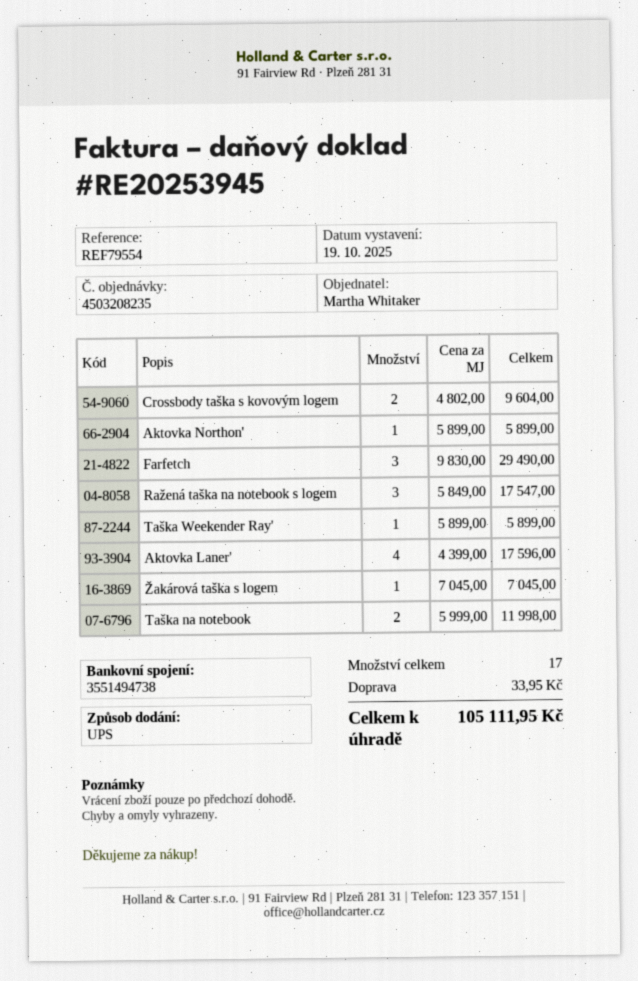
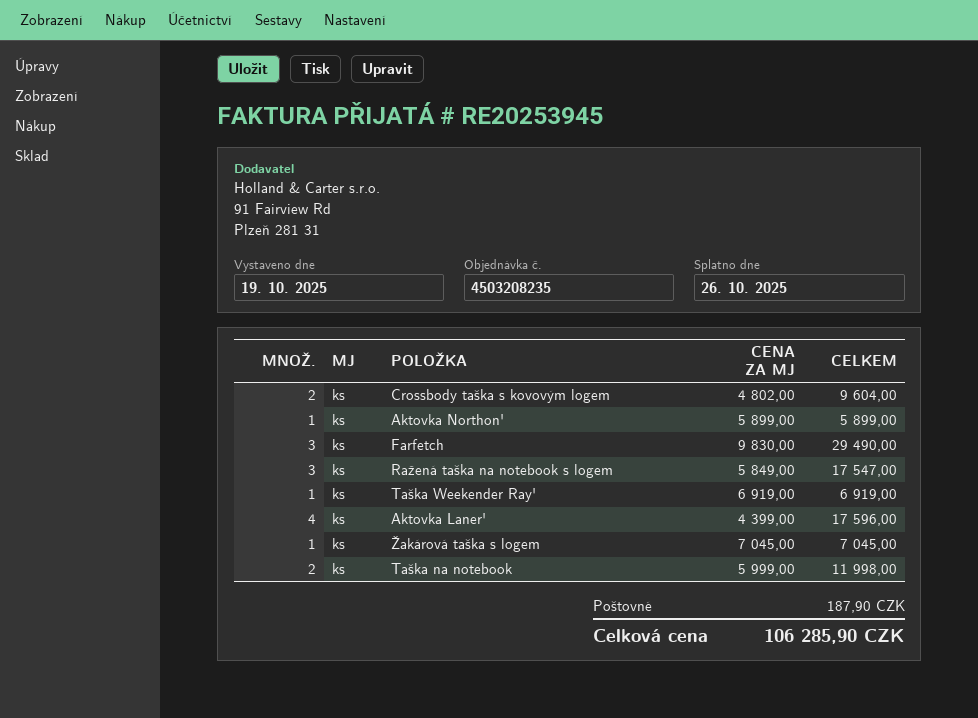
Taška Weekender Ray': 1 x 5899.00 = 5899.00 -> 1 x 6919.00 = 6919.00
shipping: 33.95 -> 187.90
total: 105111.95 -> 106285.90

